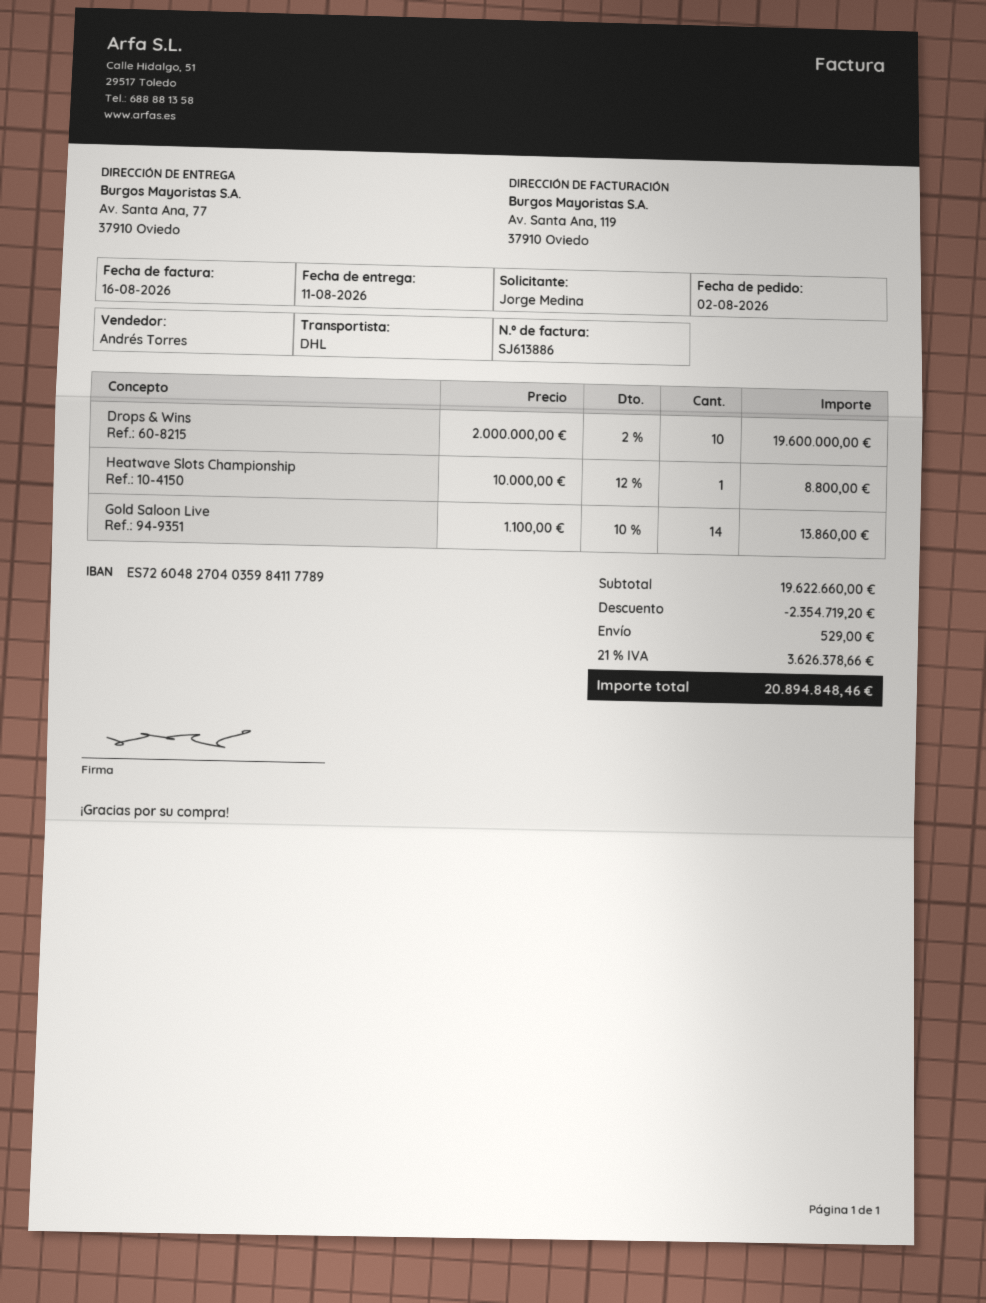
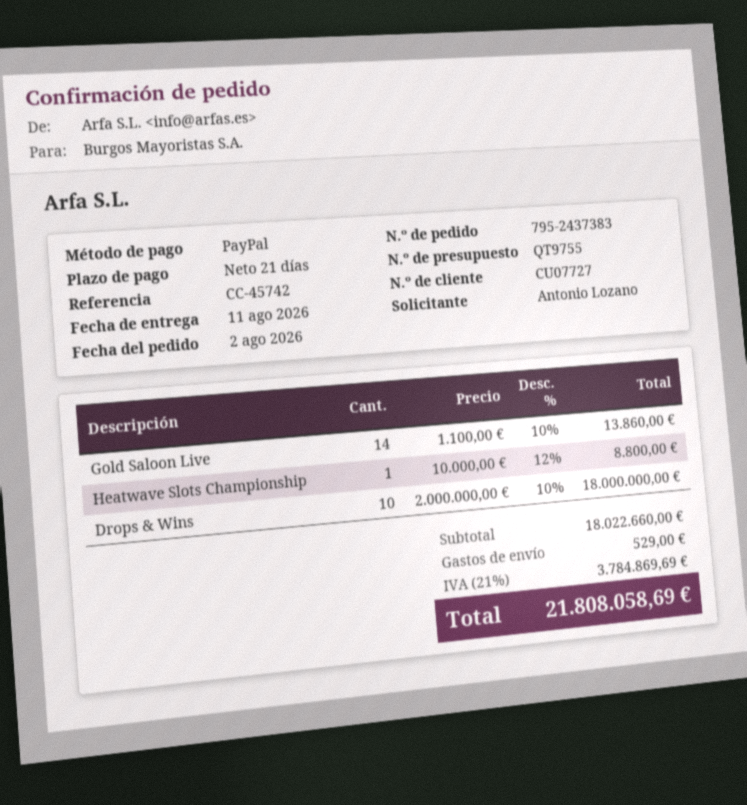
ordered by: Jorge Medina -> Antonio Lozano
Drops & Wins: 10 x 2000000.00 - 2% = 19600000.00 -> 10 x 2000000.00 - 10% = 18000000.00
subtotal: 19622660.00 -> 18022660.00
discount: 2354719.20 -> none
tax: 21% = 3626378.66 -> 21% = 3784869.69
total: 20894848.46 -> 21808058.69

